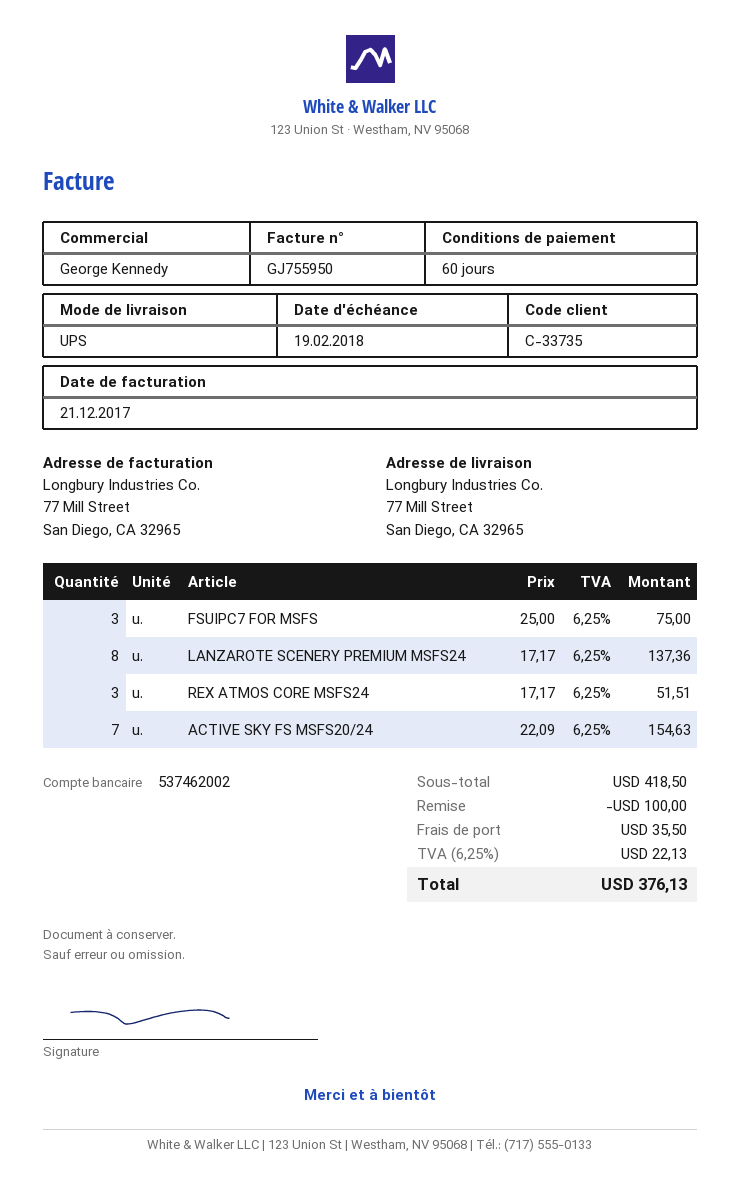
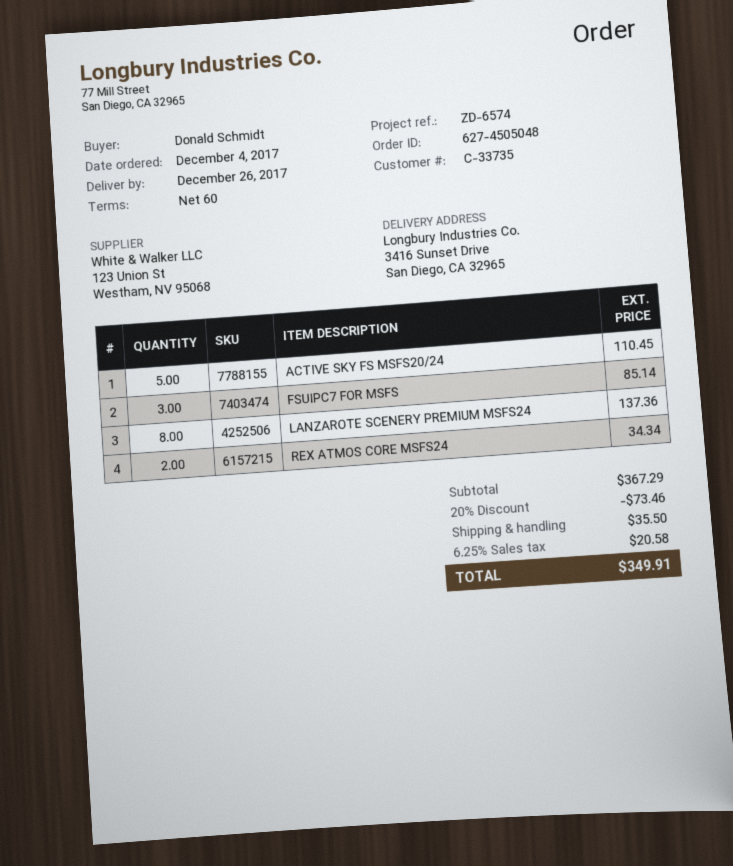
ship to: 77 Mill Street, San Diego, CA 32965 -> 3416 Sunset Drive, San Diego, CA 32965
FSUIPC7 FOR MSFS: 3 for 75.00 -> 3 for 85.14
REX ATMOS CORE MSFS24: 3 for 51.51 -> 2 for 34.34
ACTIVE SKY FS MSFS20/24: 7 for 154.63 -> 5 for 110.45
subtotal: 418.50 -> 367.29
discount: 100.00 -> 73.46
tax: 6.25% = 22.13 -> 6.25% = 20.58
total: 376.13 -> 349.91

